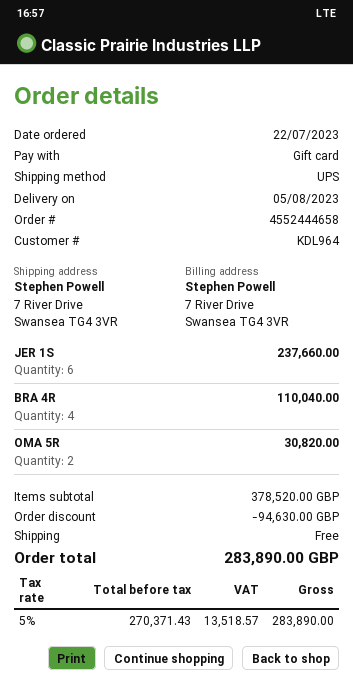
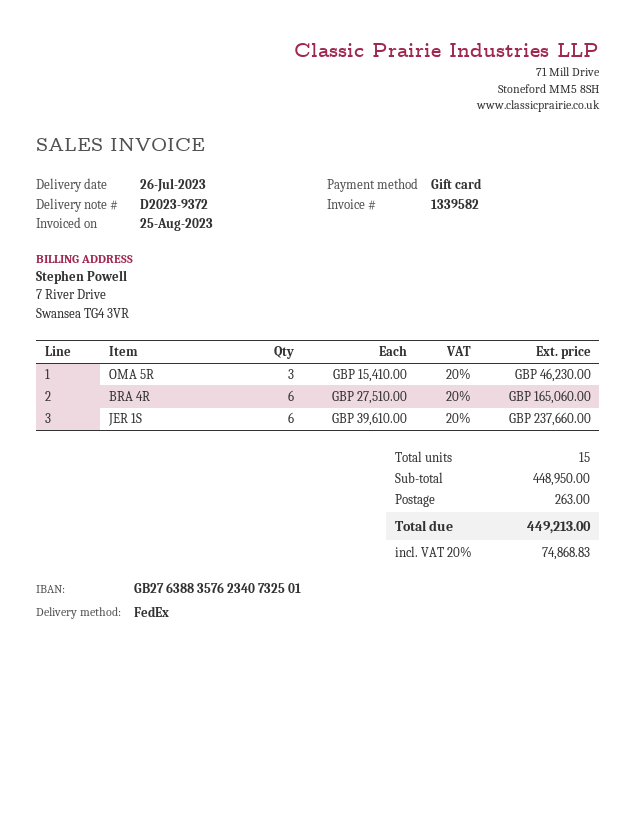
delivery date: 2023-08-05 -> 2023-07-26
shipping method: UPS -> FedEx
BRA 4R: 4 for 110040.00 -> 6 for 165060.00
OMA 5R: 2 for 30820.00 -> 3 for 46230.00
subtotal: 378520.00 -> 448950.00
discount: 94630.00 -> none
shipping: 0.00 -> 263.00
tax: 5% = 13518.57 -> 20% = 74868.83
total: 283890.00 -> 449213.00

